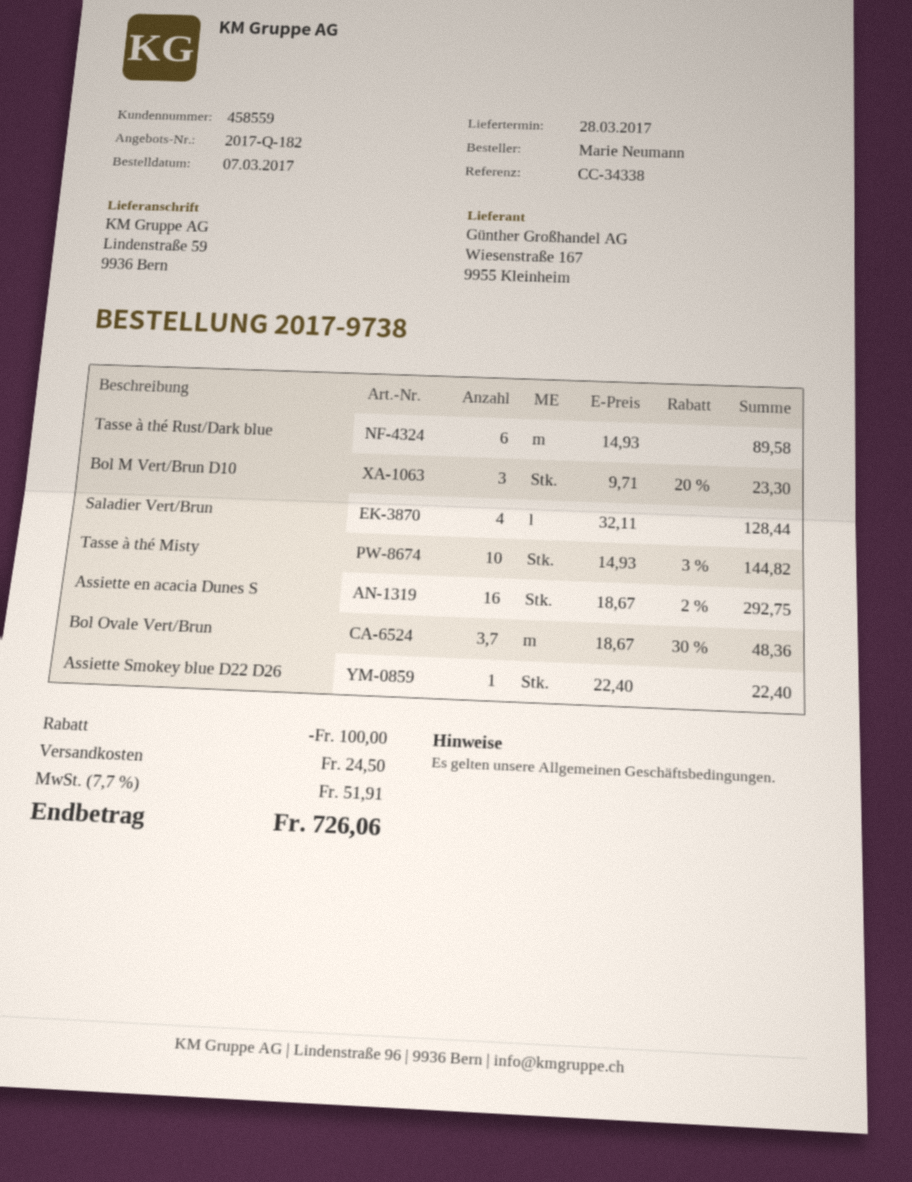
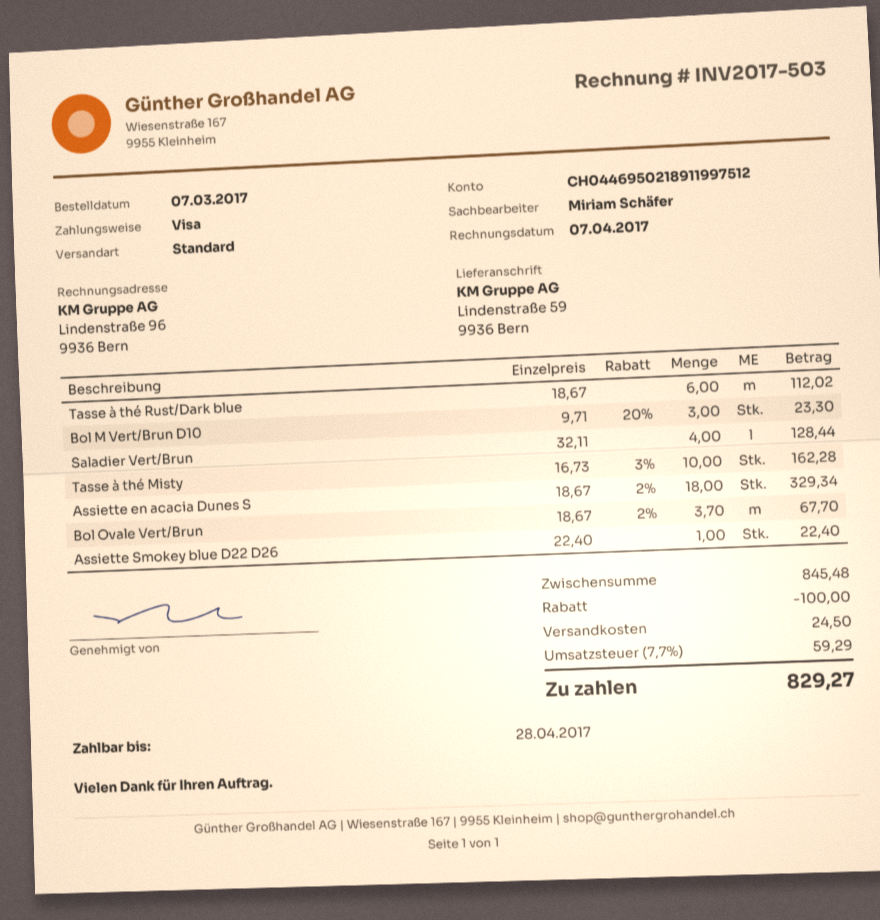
Tasse à thé Rust/Dark blue: 6 x 14.93 = 89.58 -> 6 x 18.67 = 112.02
Tasse à thé Misty: 10 x 14.93 - 3% = 144.82 -> 10 x 16.73 - 3% = 162.28
Assiette en acacia Dunes S: 16 x 18.67 - 2% = 292.75 -> 18 x 18.67 - 2% = 329.34
Bol Ovale Vert/Brun: 3.7 x 18.67 - 30% = 48.36 -> 3.7 x 18.67 - 2% = 67.70
tax: 7.7% = 51.91 -> 7.7% = 59.29
total: 726.06 -> 829.27

